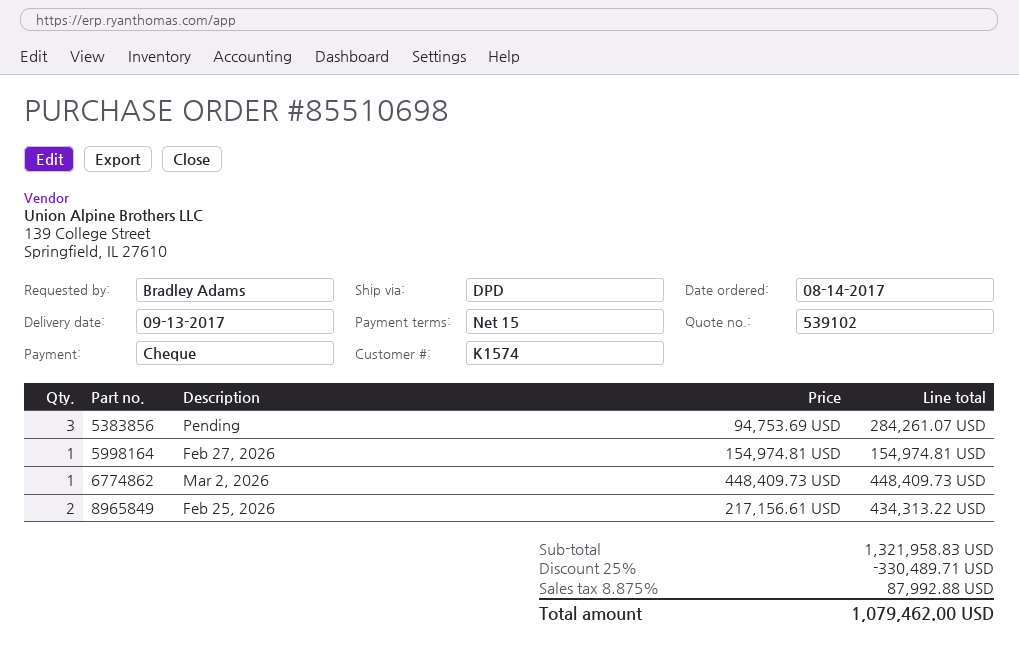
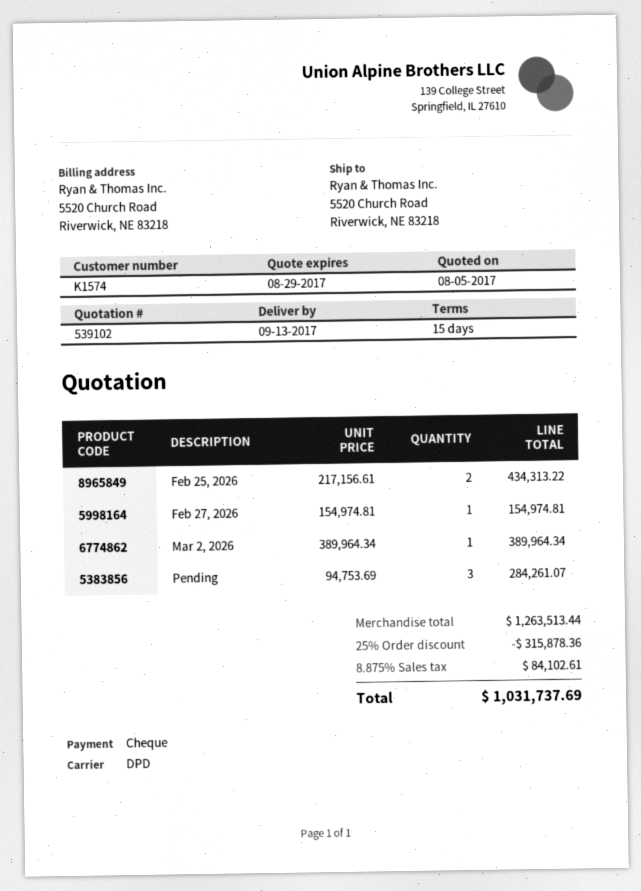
Mar 2, 2026: 1 x 448409.73 = 448409.73 -> 1 x 389964.34 = 389964.34
subtotal: 1321958.83 -> 1263513.44
discount: 25% = 330489.71 -> 25% = 315878.36
tax: 8.875% = 87992.88 -> 8.875% = 84102.61
total: 1079462.00 -> 1031737.69

